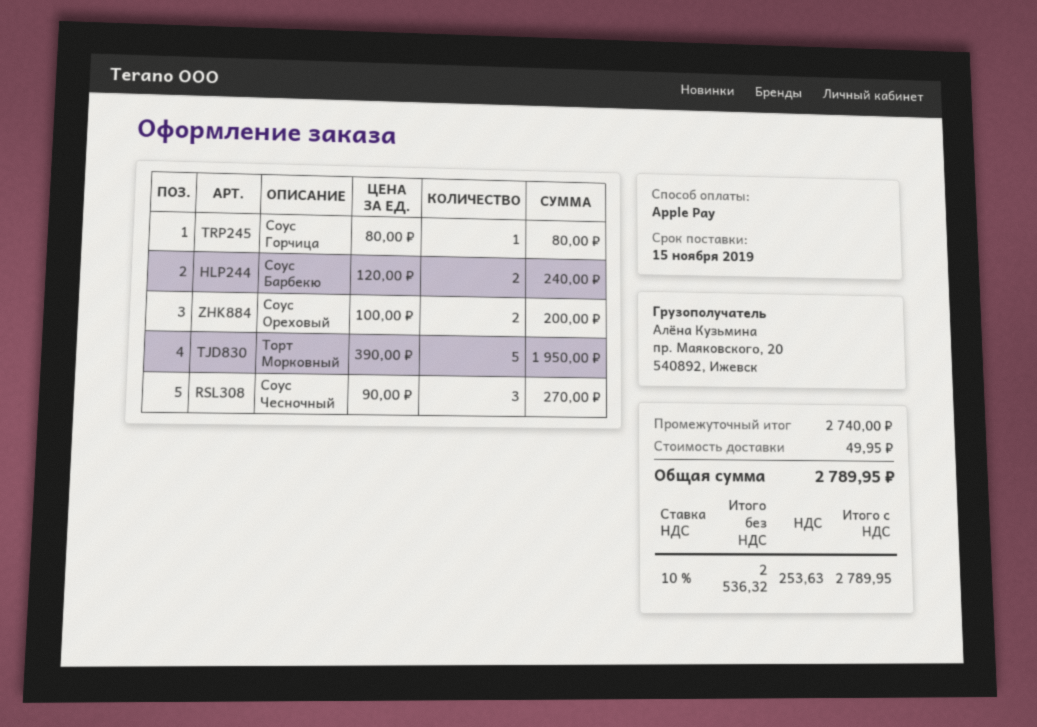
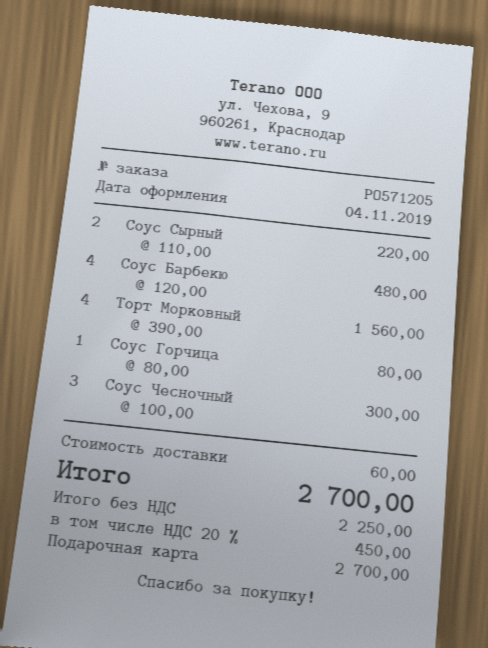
payment method: Apple Pay -> gift card
Соус Барбекю: 2 x 120.00 = 240.00 -> 4 x 120.00 = 480.00
Соус Ореховый: 2 x 100.00 = 200.00 -> none
Торт Морковный: 5 x 390.00 = 1950.00 -> 4 x 390.00 = 1560.00
Соус Чесночный: 3 x 90.00 = 270.00 -> 3 x 100.00 = 300.00
Соус Сырный: none -> 2 x 110.00 = 220.00
shipping: 49.95 -> 60.00
net: 2536.32 -> 2250.00
tax: 10% = 253.63 -> 20% = 450.00
total: 2789.95 -> 2700.00

